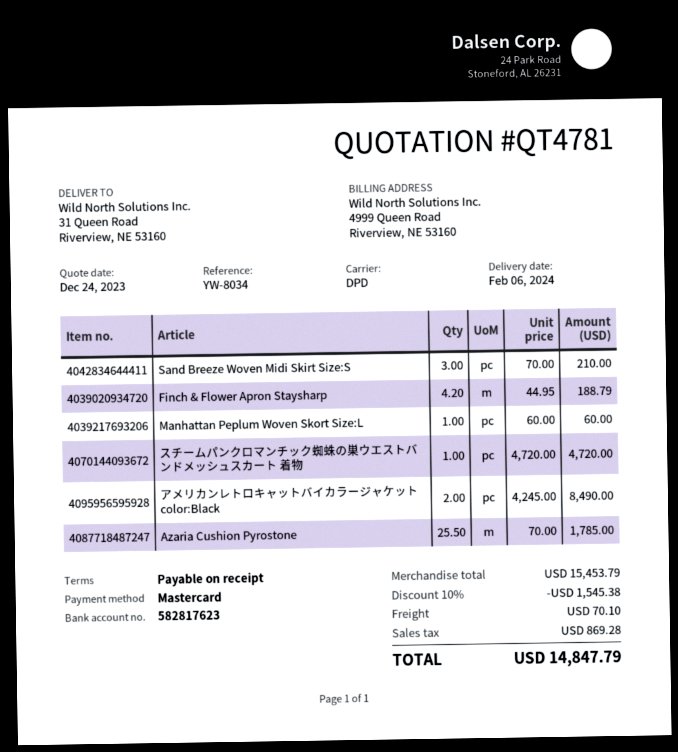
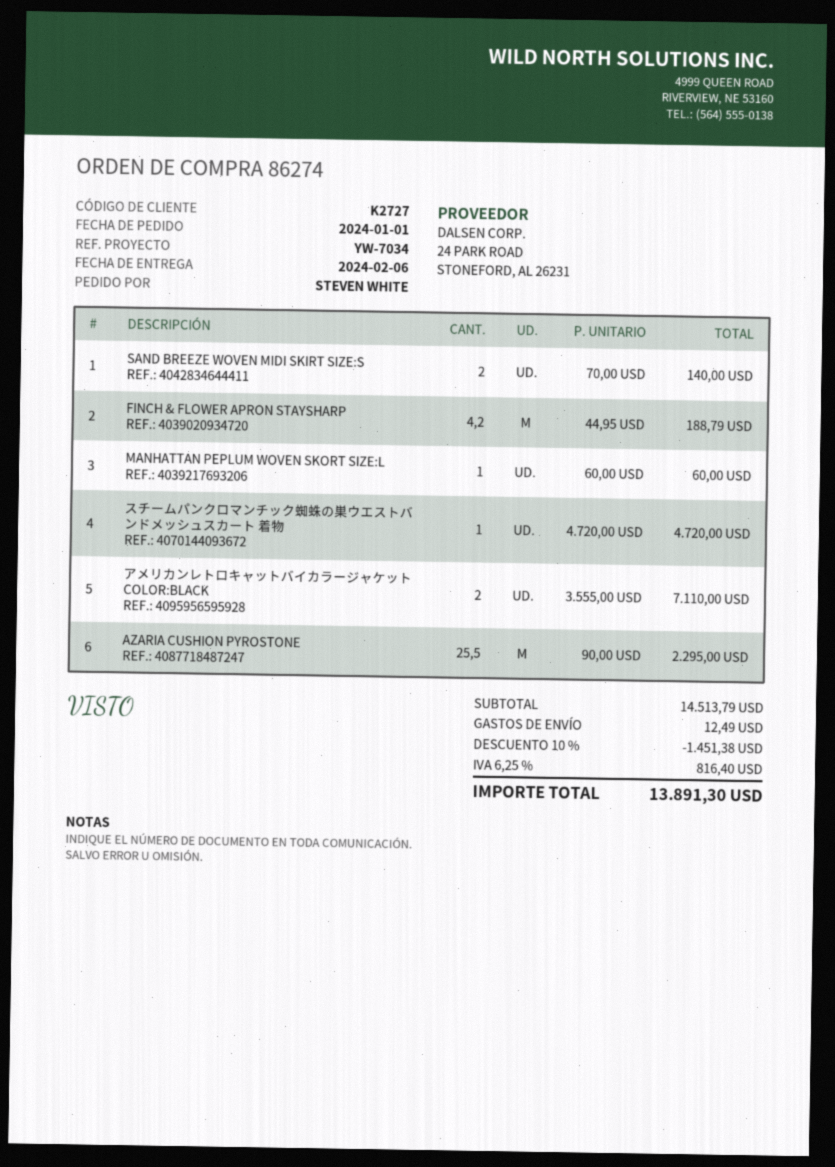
reference: YW-8034 -> YW-7034
Sand Breeze Woven Midi Skirt Size:S: 3 x 70.00 = 210.00 -> 2 x 70.00 = 140.00
アメリカンレトロキャットバイカラージャケット color:Black: 2 x 4245.00 = 8490.00 -> 2 x 3555.00 = 7110.00
Azaria Cushion Pyrostone: 25.5 x 70.00 = 1785.00 -> 25.5 x 90.00 = 2295.00
subtotal: 15453.79 -> 14513.79
discount: 10% = 1545.38 -> 10% = 1451.38
shipping: 70.10 -> 12.49
tax: 869.28 -> 816.40
total: 14847.79 -> 13891.30

